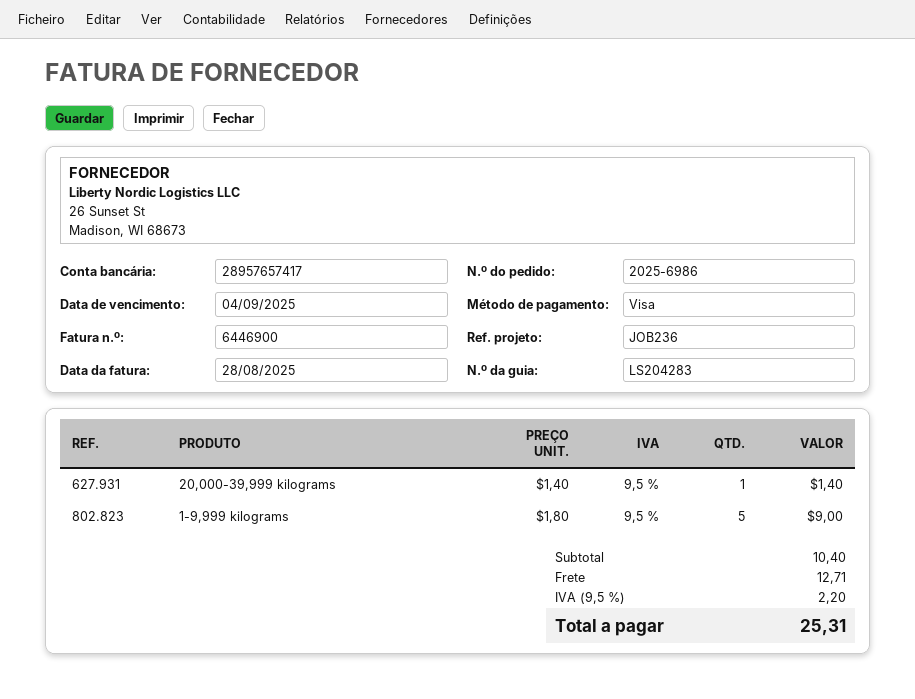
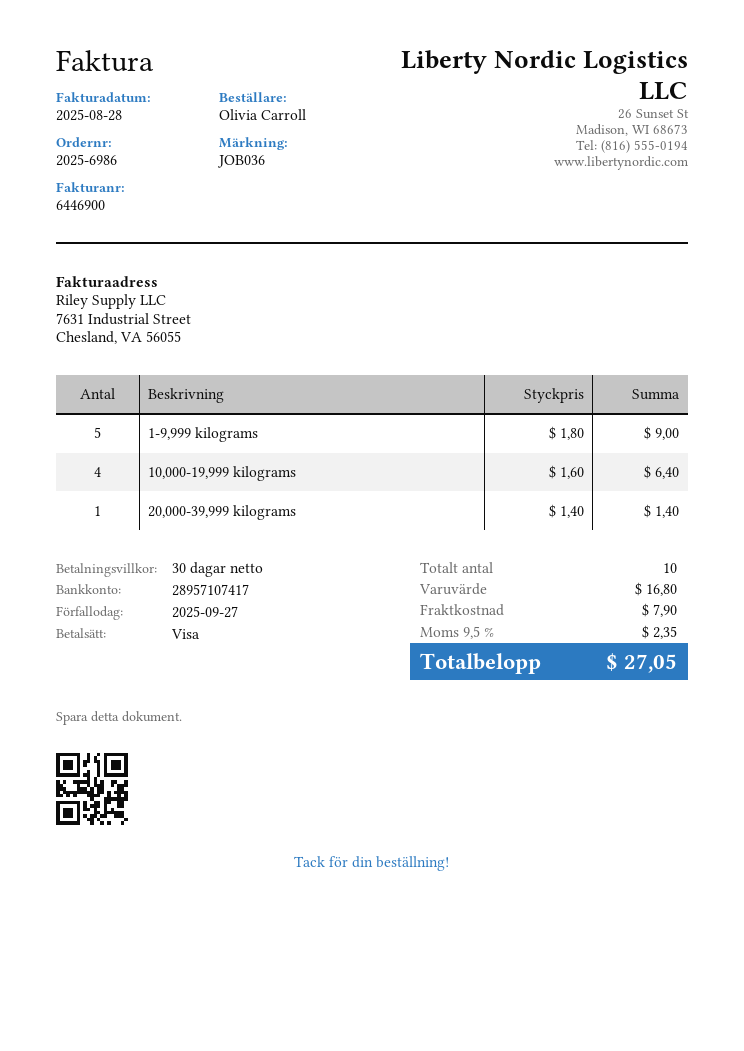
due date: 2025-09-04 -> 2025-09-27
reference: JOB236 -> JOB036
bank account: 28957657417 -> 28957107417
10,000-19,999 kilograms: none -> 4 x 1.60 = 6.40
subtotal: 10.40 -> 16.80
shipping: 12.71 -> 7.90
tax: 9.5% = 2.20 -> 9.5% = 2.35
total: 25.31 -> 27.05

